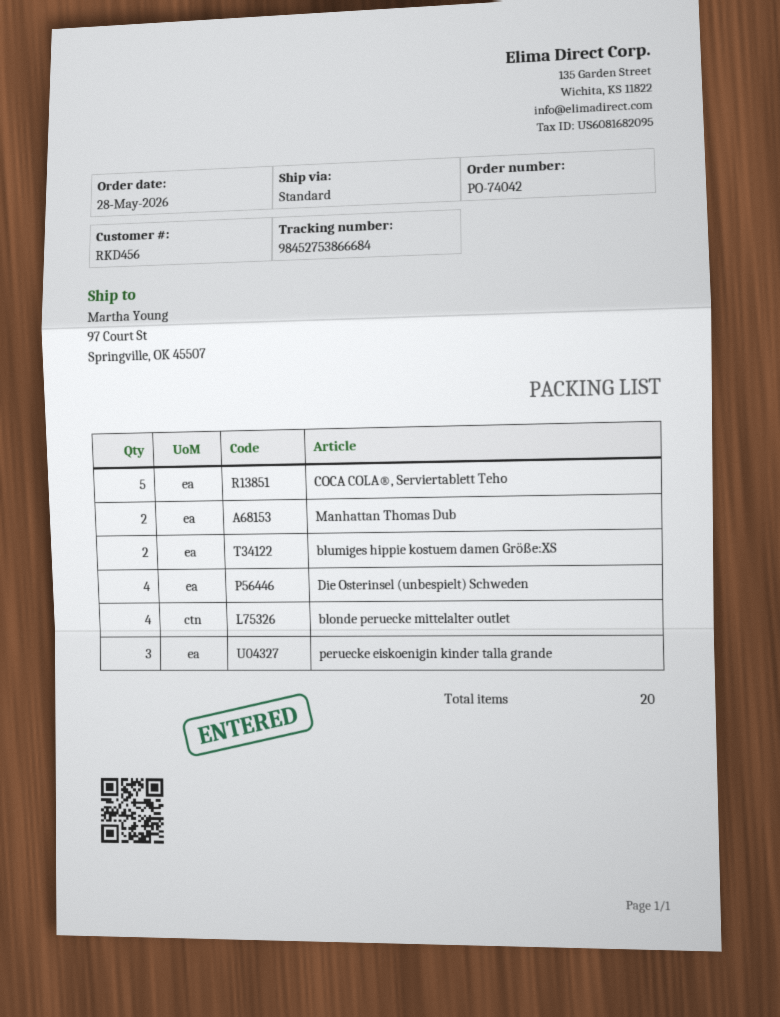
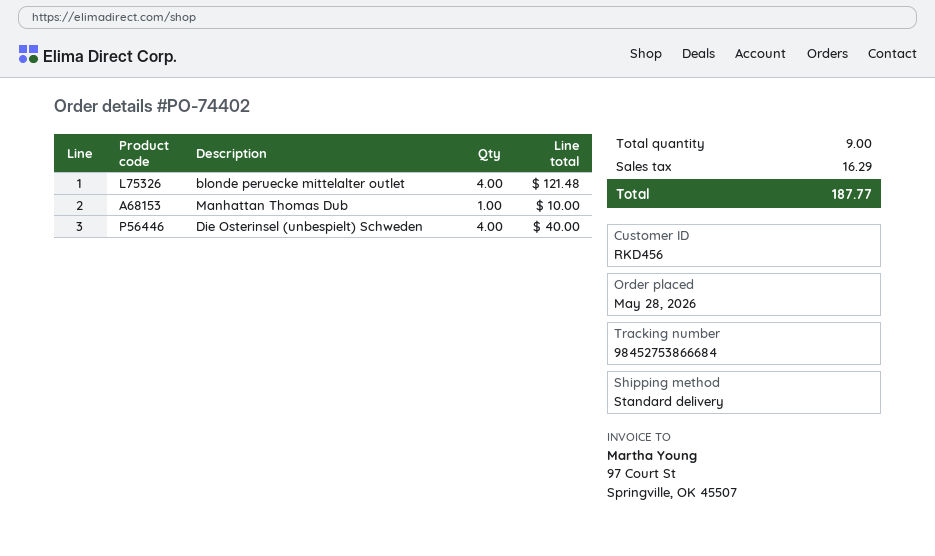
order number: PO-74042 -> PO-74402
COCA COLA®, Serviertablett Teho: 5 -> none
Manhattan Thomas Dub: 2 -> 1
blumiges hippie kostuem damen Größe:XS: 2 -> none
peruecke eiskoenigin kinder talla grande: 3 -> none
total quantity: 20 -> 9

